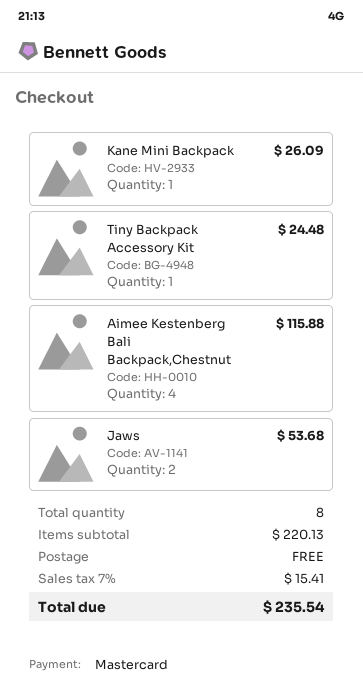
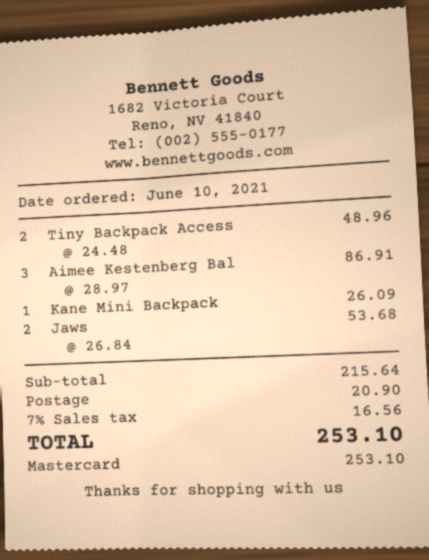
Tiny Backpack Accessory Kit: 1 for 24.48 -> 2 for 48.96
Aimee Kestenberg Bali Backpack,Chestnut: 4 for 115.88 -> 3 for 86.91
subtotal: 220.13 -> 215.64
shipping: 0.00 -> 20.90
tax: 7% = 15.41 -> 7% = 16.56
total: 235.54 -> 253.10

